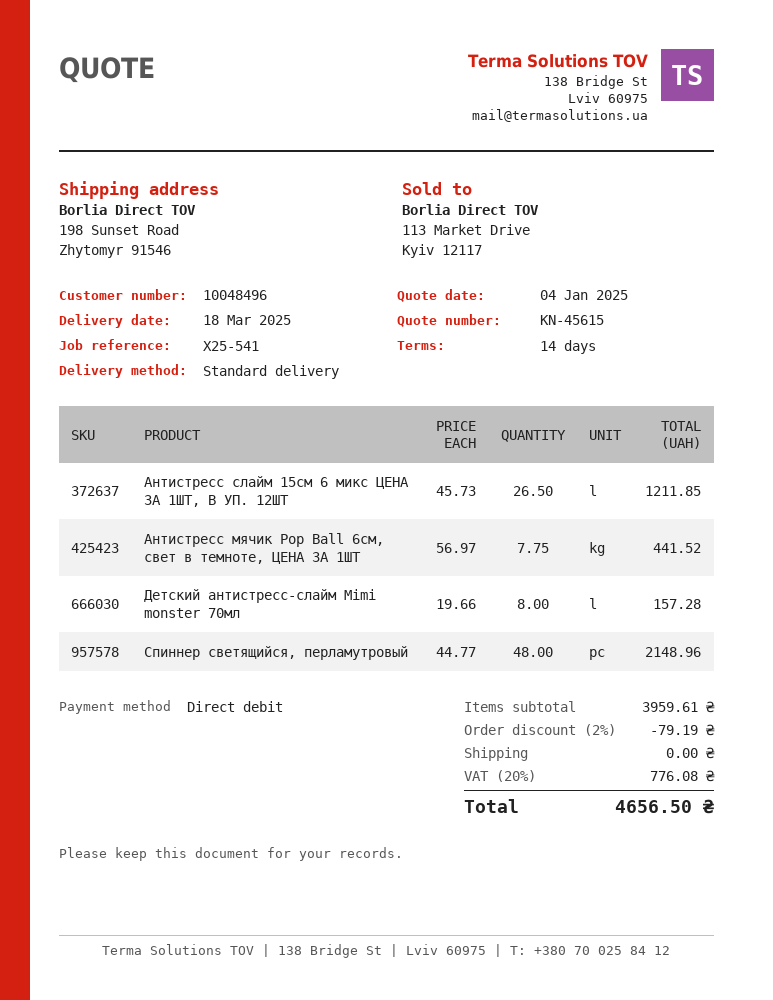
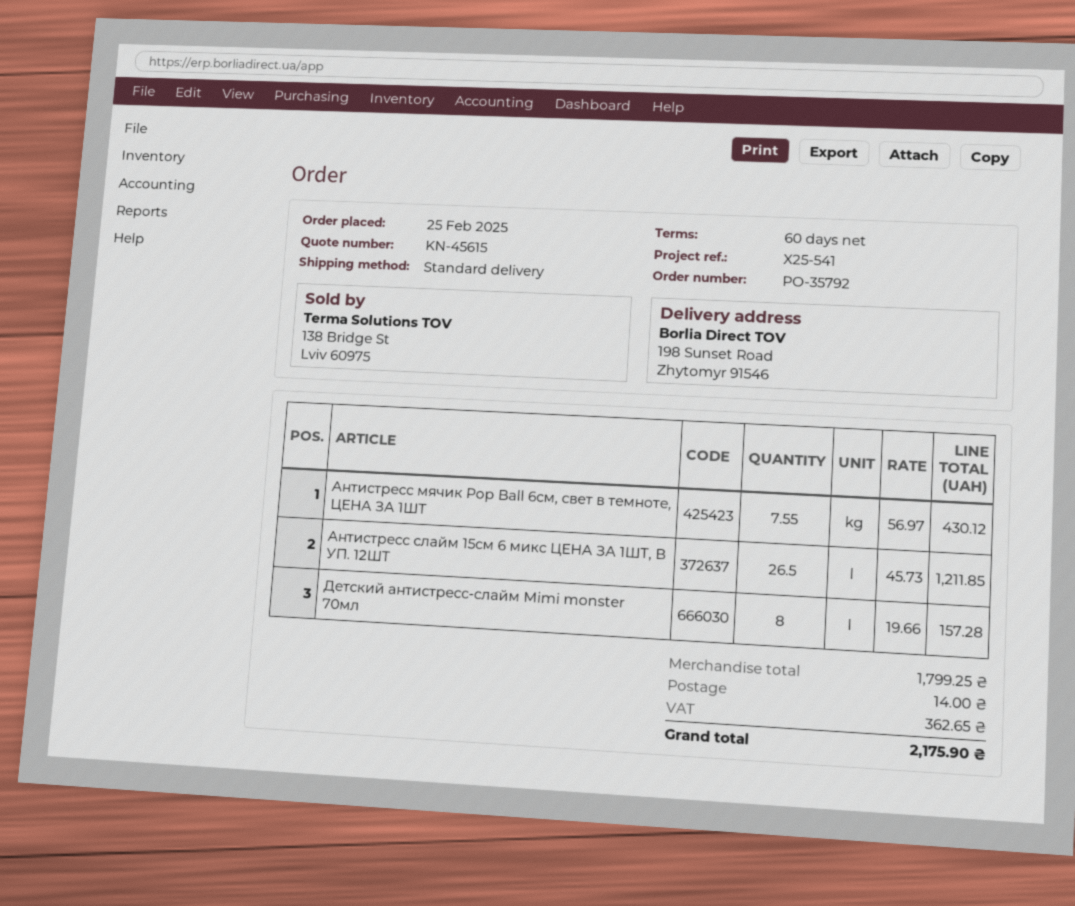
payment terms: 14 days -> 60 days
Антистресс мячик Pop Ball 6см, свет в темноте, ЦЕНА ЗА 1ШТ: 7.75 x 56.97 = 441.52 -> 7.55 x 56.97 = 430.12
Спиннер светящийся, перламутровый: 48 x 44.77 = 2148.96 -> none
subtotal: 3959.61 -> 1799.25
discount: 2% = 79.19 -> none
shipping: 0.00 -> 14.00
tax: 776.08 -> 362.65
total: 4656.50 -> 2175.90

